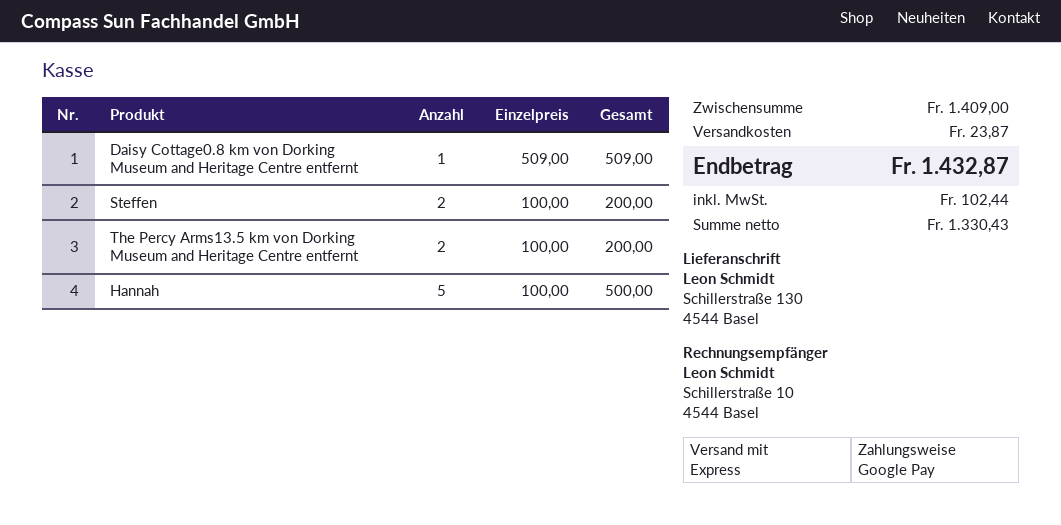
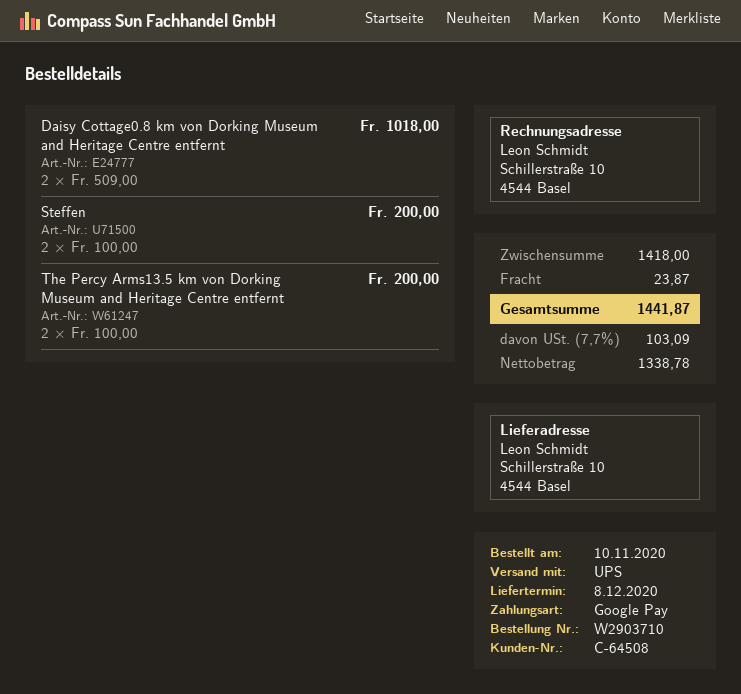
shipping method: express -> UPS
ship to: Schillerstraße 130, 4544 Basel -> Schillerstraße 10, 4544 Basel
Daisy Cottage0.8 km von Dorking Museum and Heritage Centre entfernt: 1 x 509.00 = 509.00 -> 2 x 509.00 = 1018.00
Hannah: 5 x 100.00 = 500.00 -> none
subtotal: 1409.00 -> 1418.00
net: 1330.43 -> 1338.78
tax: 102.44 -> 103.09
total: 1432.87 -> 1441.87

